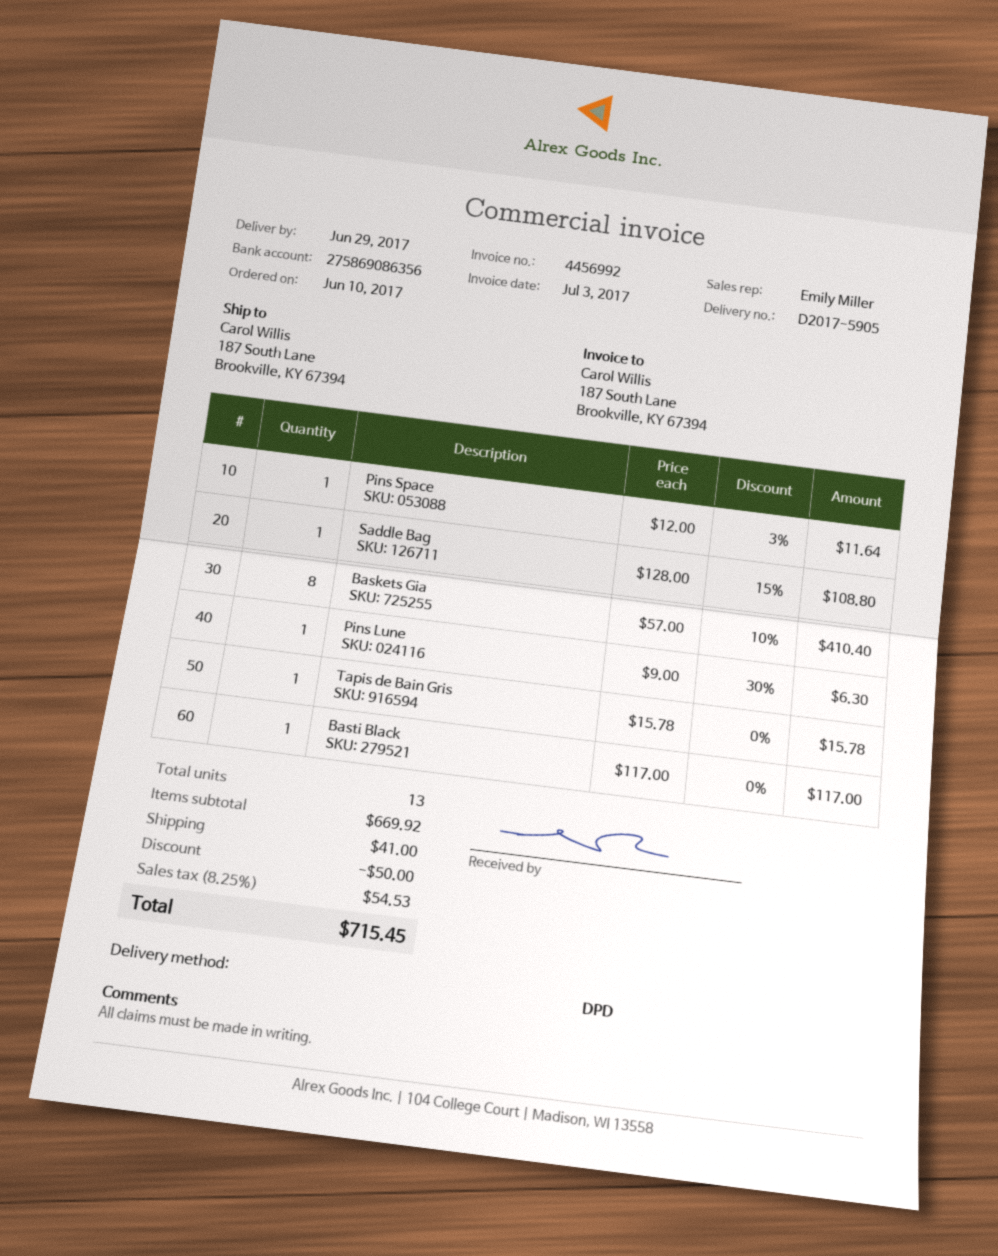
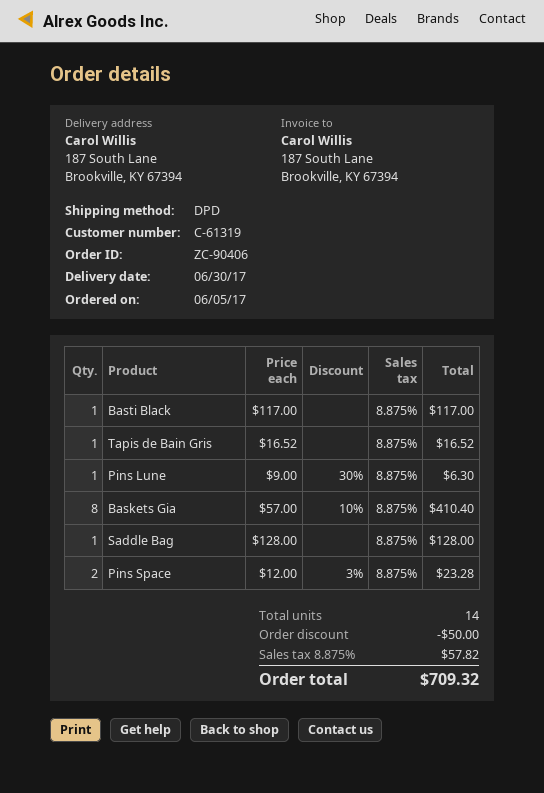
order date: 2017-06-10 -> 2017-06-05
delivery date: 2017-06-29 -> 2017-06-30
Pins Space: 1 x 12.00 - 3% = 11.64 -> 2 x 12.00 - 3% = 23.28
Saddle Bag: 1 x 128.00 - 15% = 108.80 -> 1 x 128.00 = 128.00
Tapis de Bain Gris: 1 x 15.78 = 15.78 -> 1 x 16.52 = 16.52
total quantity: 13 -> 14
shipping: 41.00 -> none
tax: 8.25% = 54.53 -> 8.875% = 57.82
total: 715.45 -> 709.32

